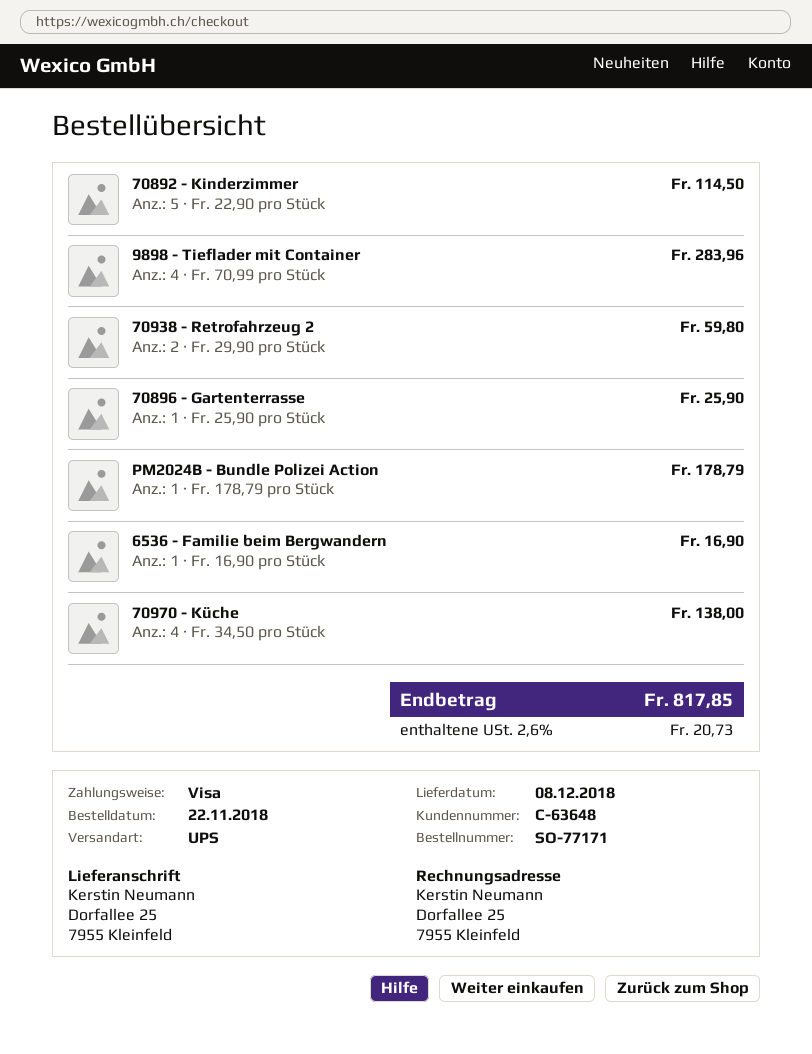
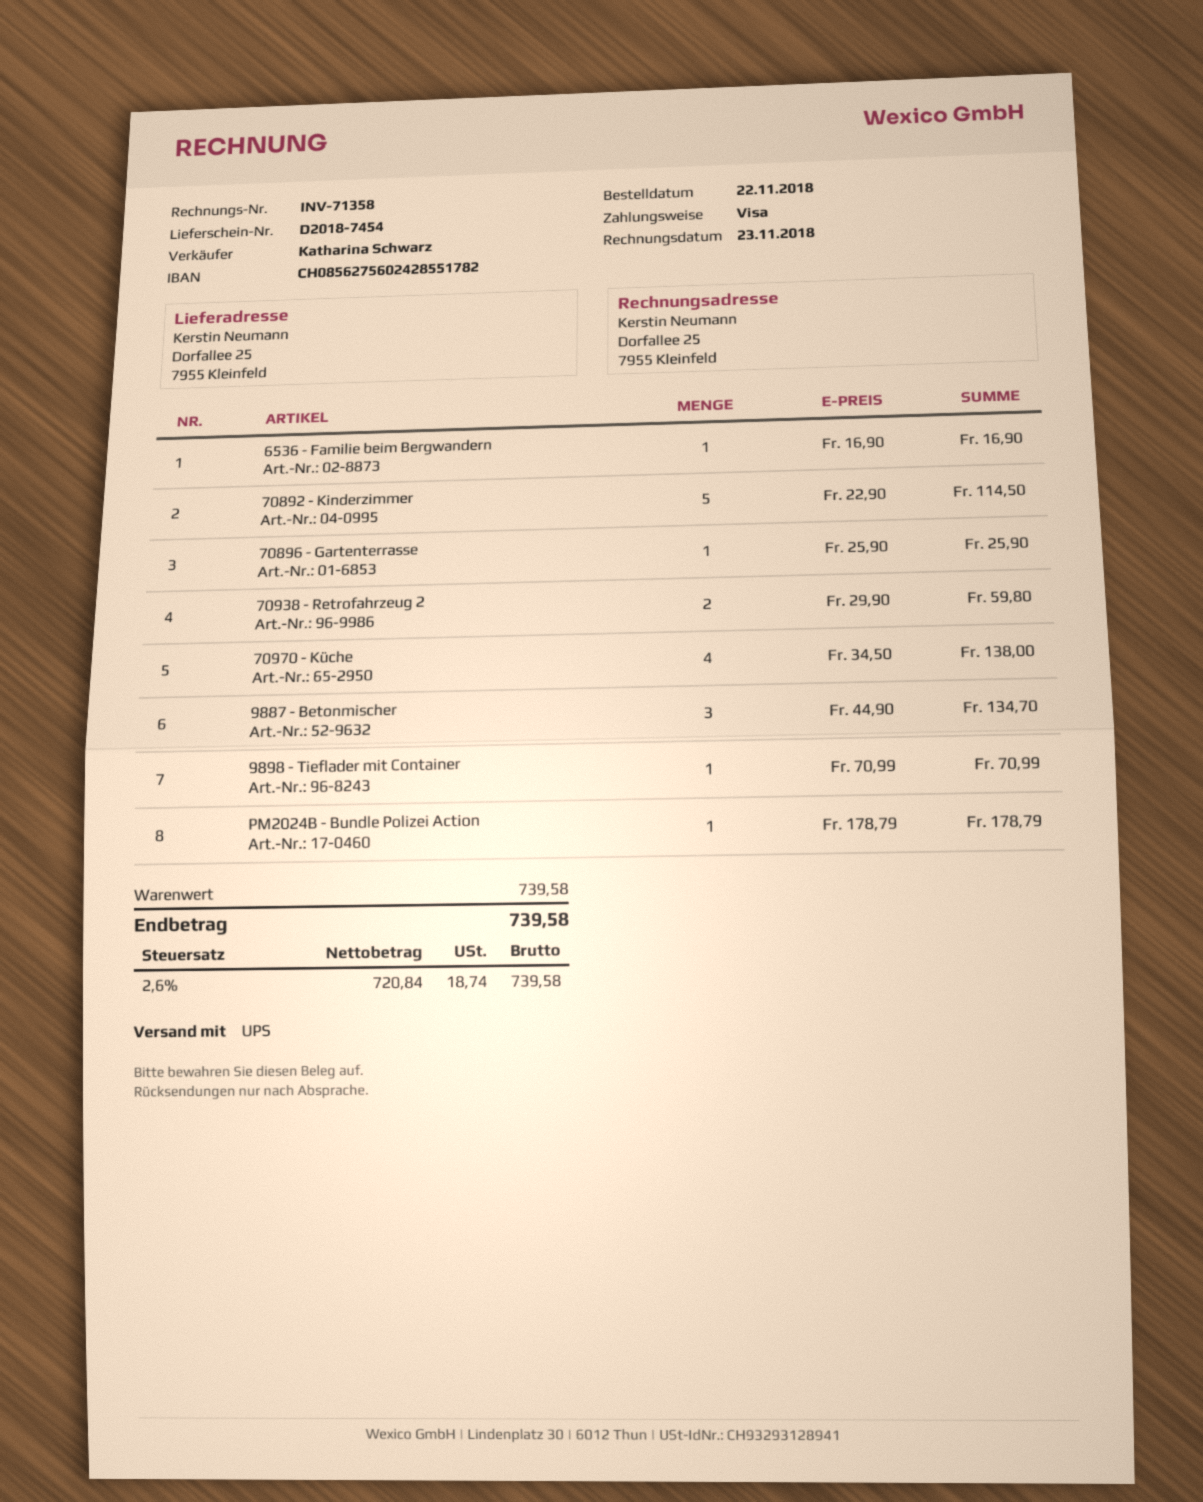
9898 - Tieflader mit Container: 4 x 70.99 = 283.96 -> 1 x 70.99 = 70.99
9887 - Betonmischer: none -> 3 x 44.90 = 134.70
tax: 2.6% = 20.73 -> 2.6% = 18.74
total: 817.85 -> 739.58

